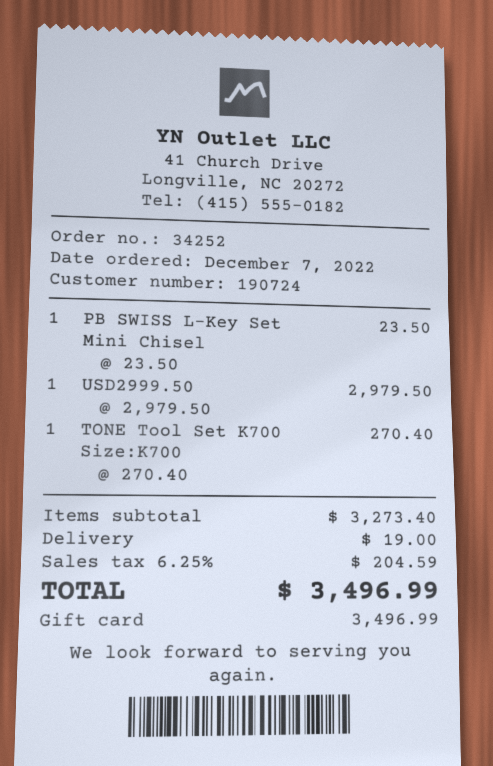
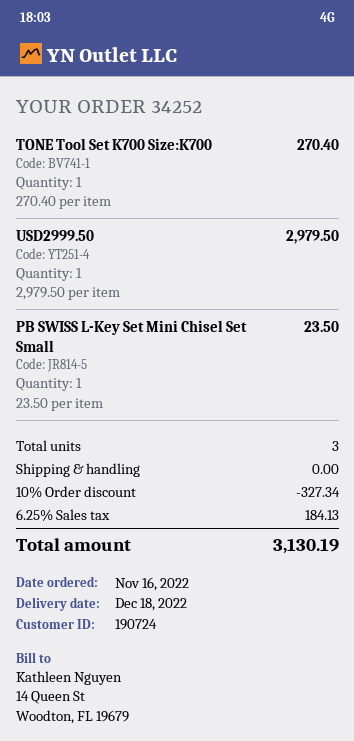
order date: 2022-12-07 -> 2022-11-16
discount: none -> 10% = 327.34
shipping: 19.00 -> 0.00
tax: 6.25% = 204.59 -> 6.25% = 184.13
total: 3496.99 -> 3130.19

